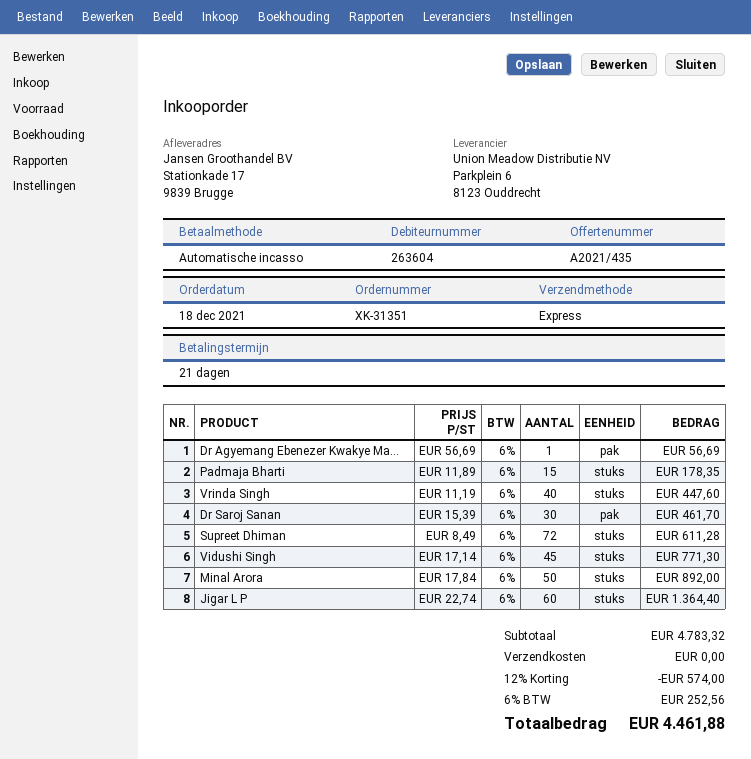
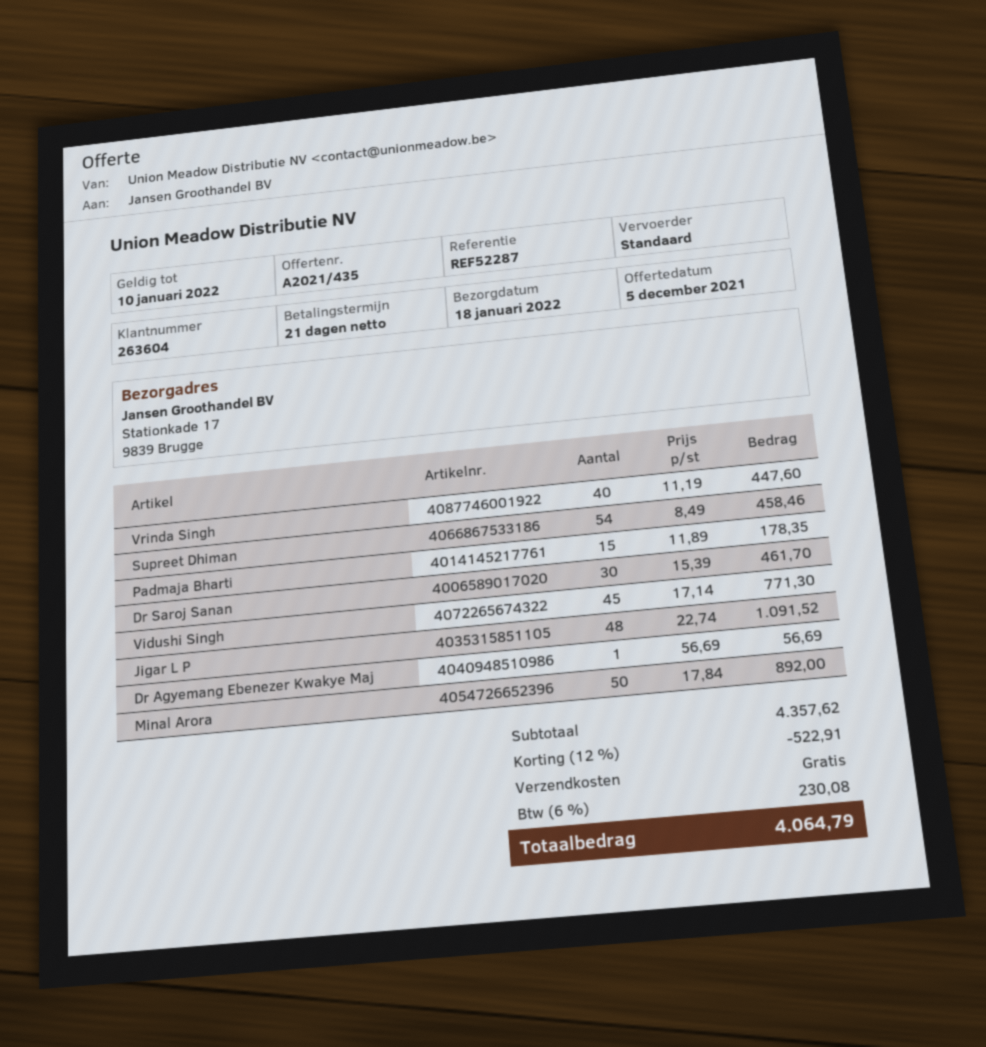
shipping method: express -> standard
Supreet Dhiman: 72 x 8.49 = 611.28 -> 54 x 8.49 = 458.46
Jigar L P: 60 x 22.74 = 1364.40 -> 48 x 22.74 = 1091.52
subtotal: 4783.32 -> 4357.62
discount: 12% = 574.00 -> 12% = 522.91
tax: 6% = 252.56 -> 6% = 230.08
total: 4461.88 -> 4064.79

